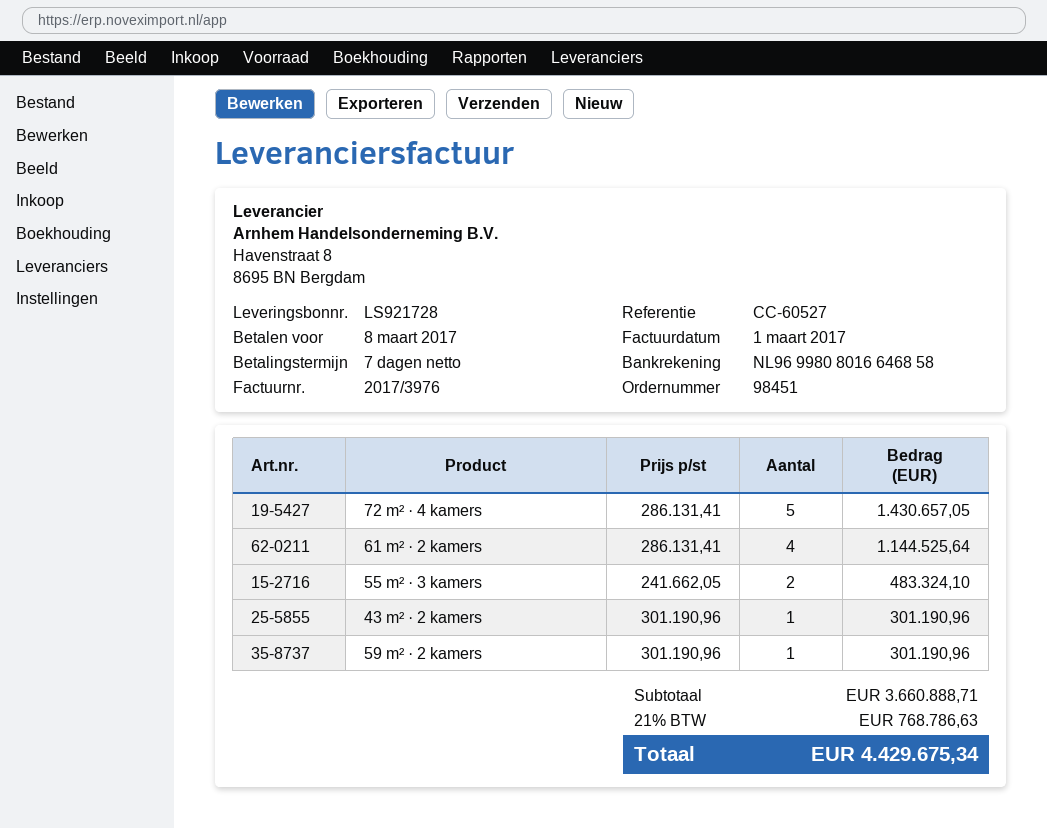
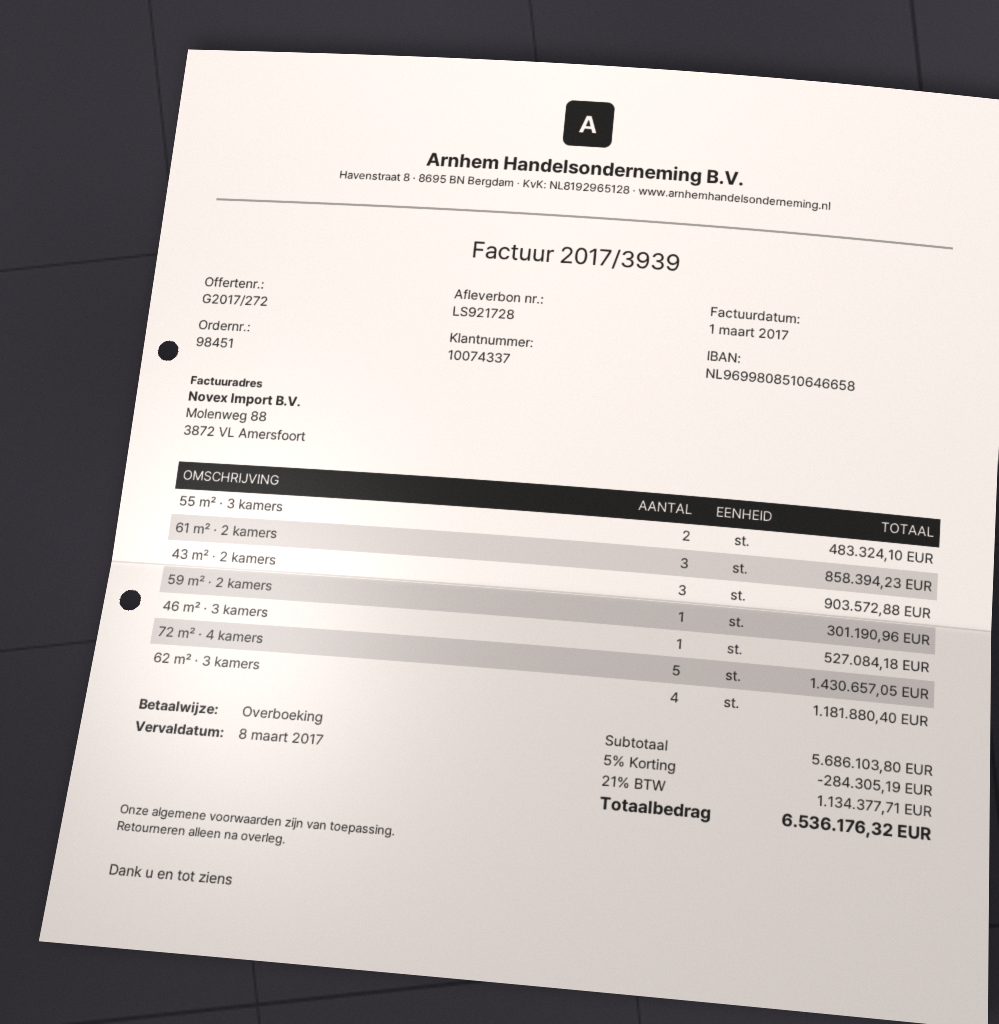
invoice number: 2017/3976 -> 2017/3939
bank account: NL9699808016646858 -> NL9699808510646658
61 m² · 2 kamers: 4 for 1144525.64 -> 3 for 858394.23
43 m² · 2 kamers: 1 for 301190.96 -> 3 for 903572.88
46 m² · 3 kamers: none -> 1 for 527084.18
62 m² · 3 kamers: none -> 4 for 1181880.40
subtotal: 3660888.71 -> 5686103.80
discount: none -> 5% = 284305.19
tax: 21% = 768786.63 -> 21% = 1134377.71
total: 4429675.34 -> 6536176.32

